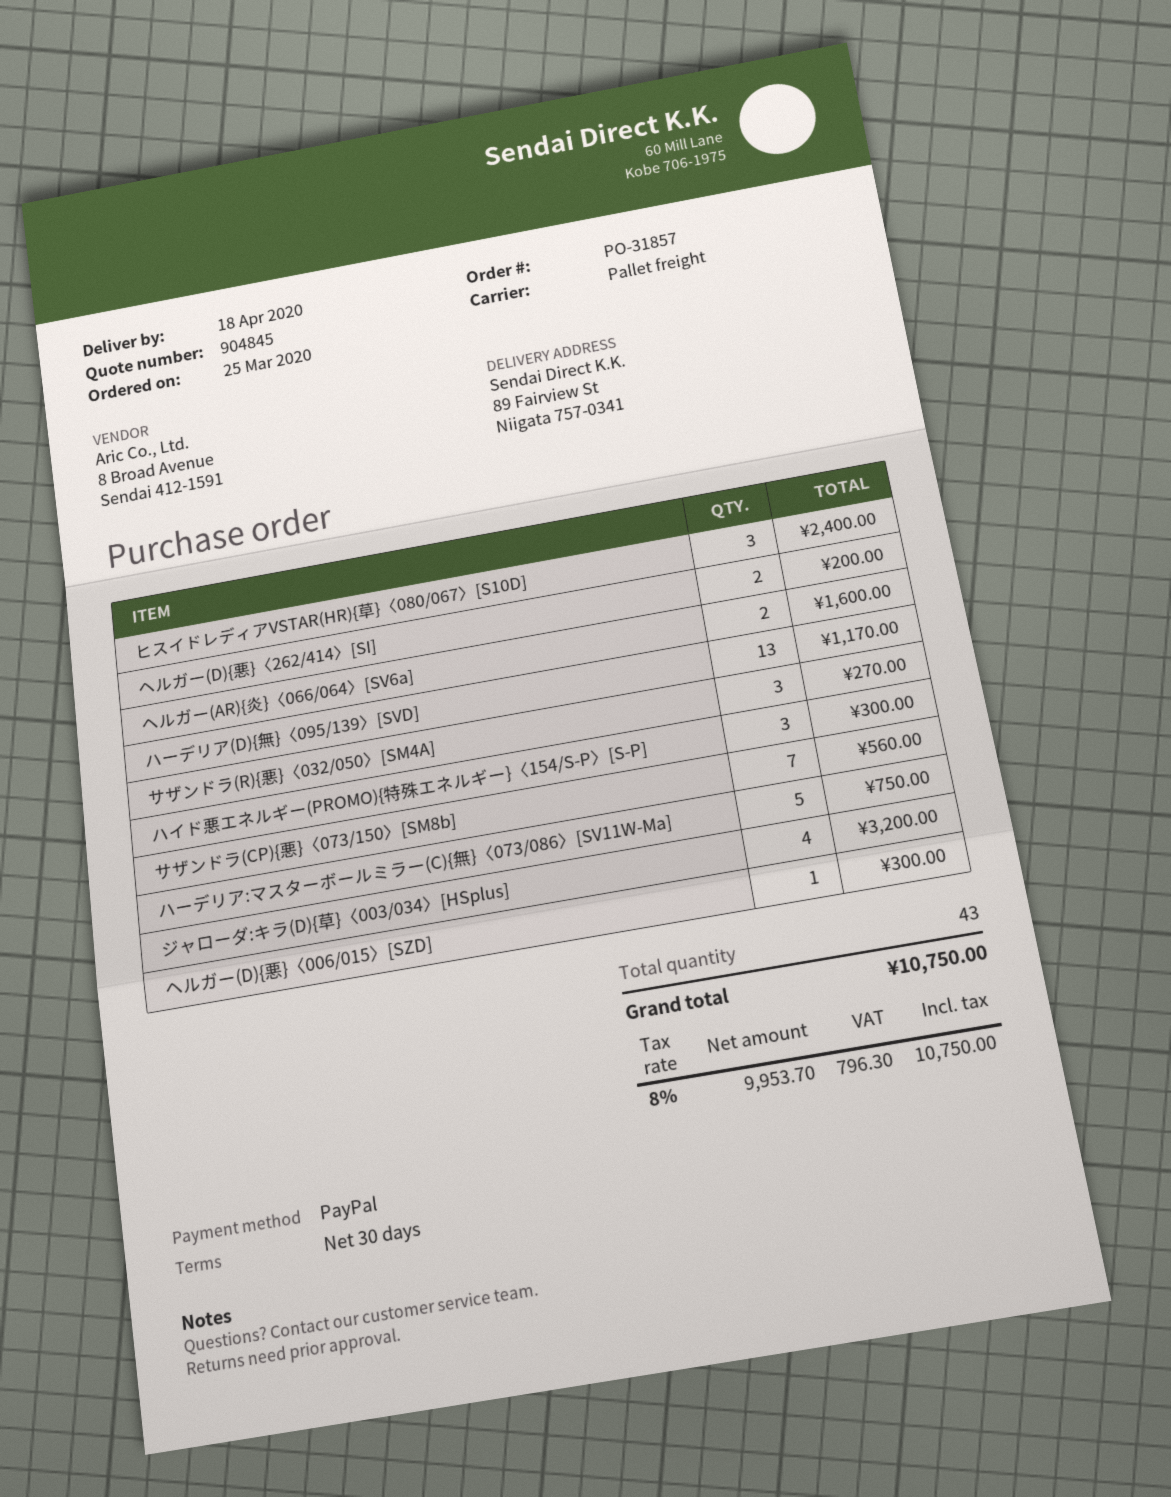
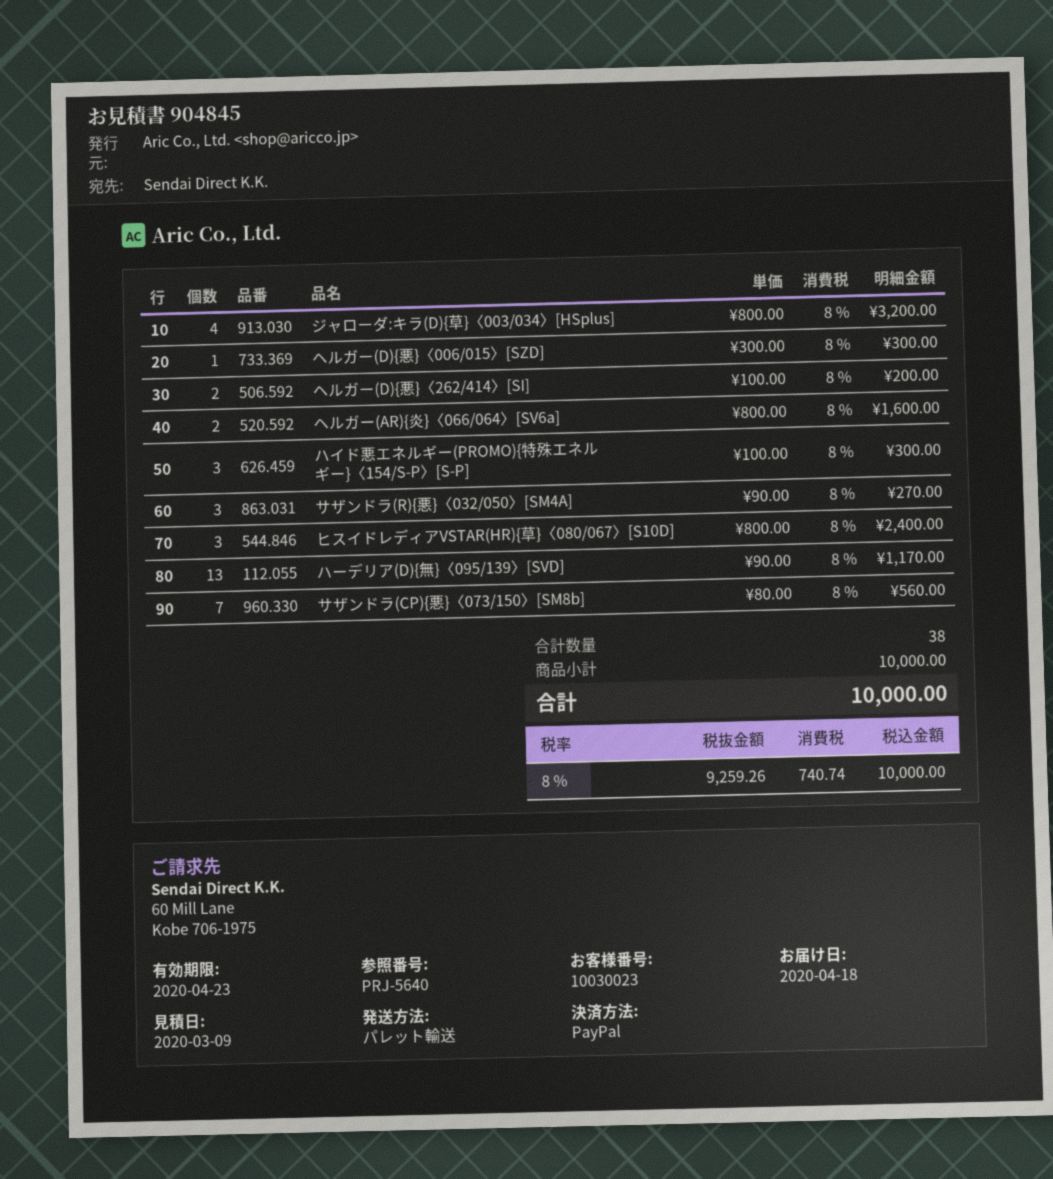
ハーデリア:マスターボールミラー(C){無}〈073/086〉[SV11W-Ma]: 5 for 750.00 -> none
total quantity: 43 -> 38
net: 9953.70 -> 9259.26
tax: 8% = 796.30 -> 8% = 740.74
total: 10750.00 -> 10000.00

